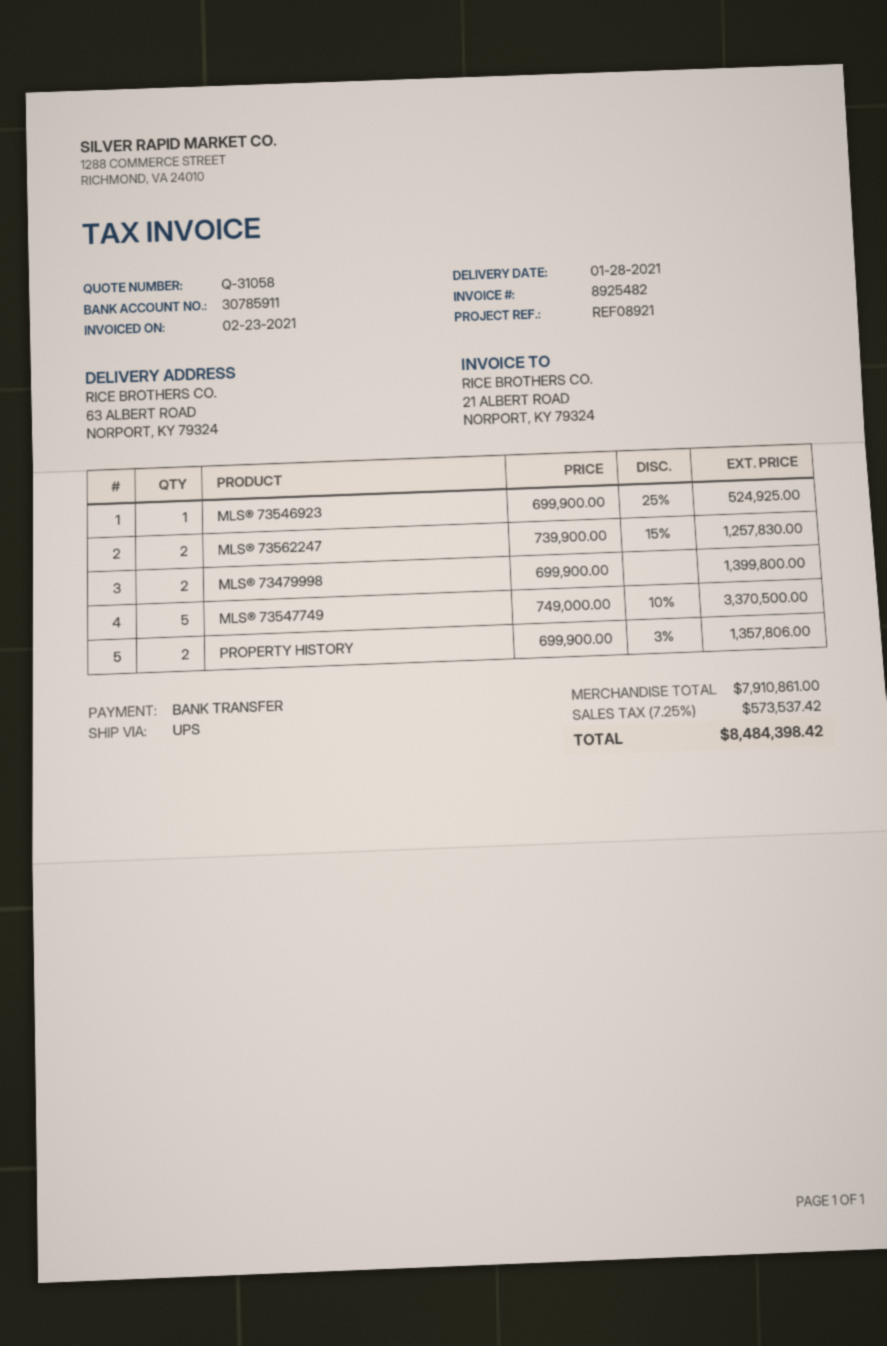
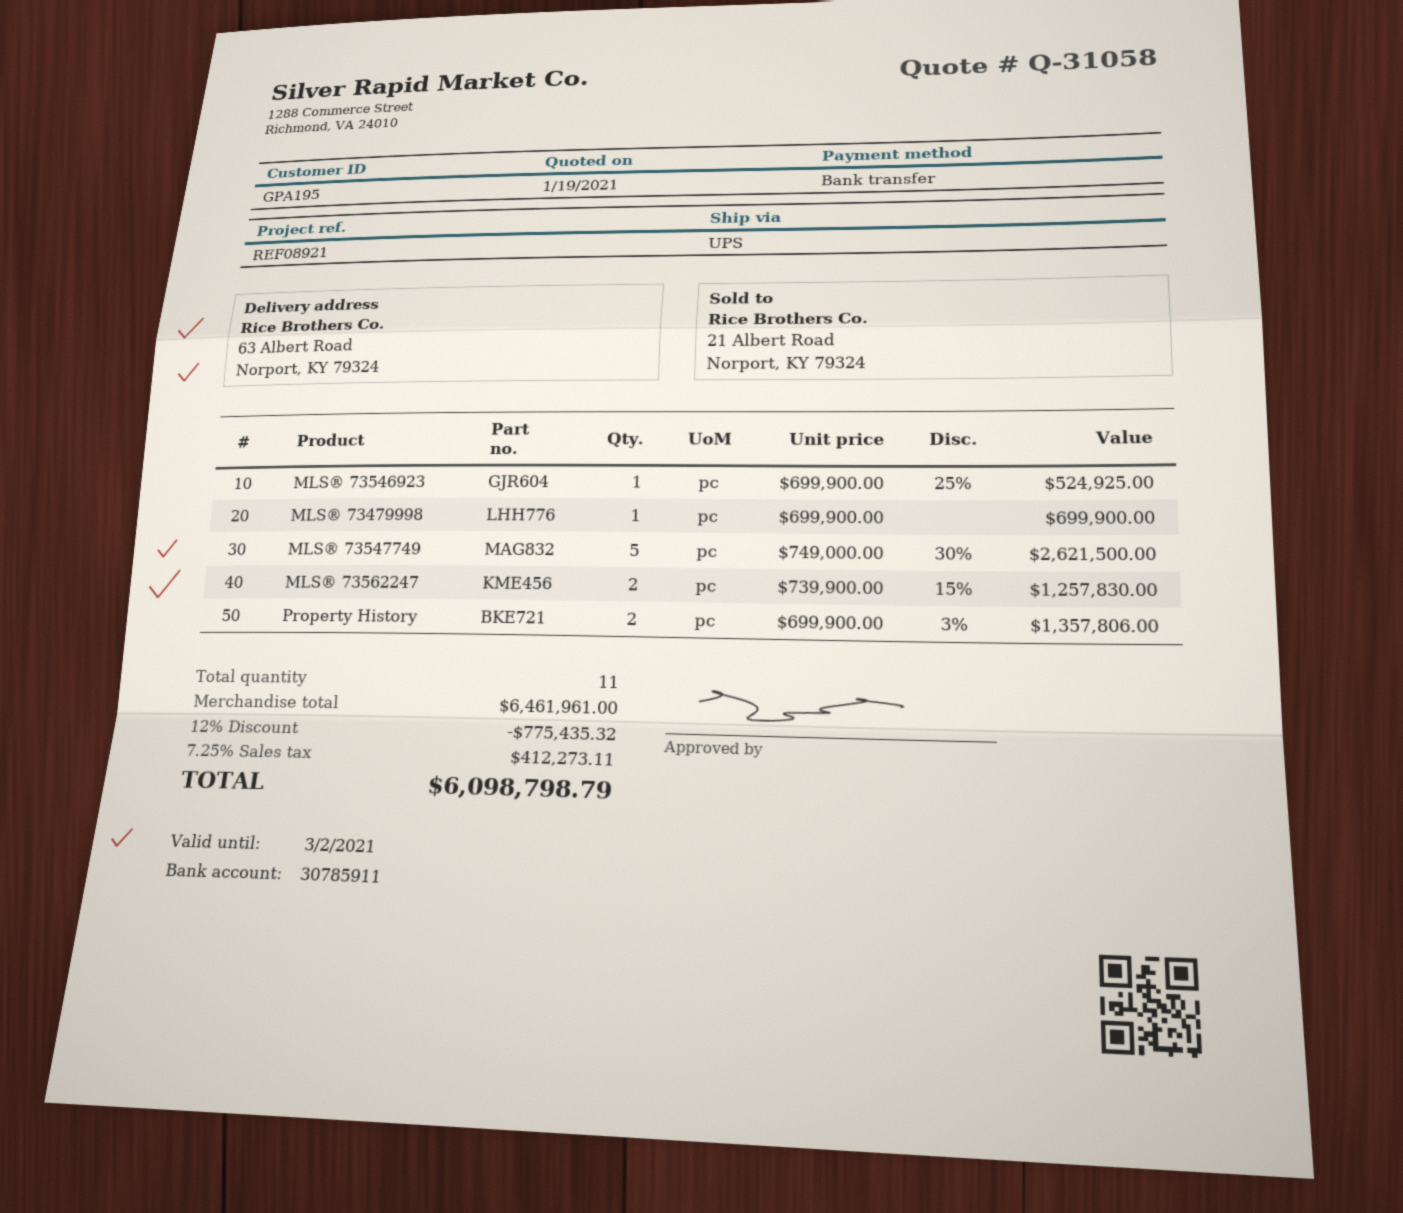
MLS® 73479998: 2 x 699900.00 = 1399800.00 -> 1 x 699900.00 = 699900.00
MLS® 73547749: 5 x 749000.00 - 10% = 3370500.00 -> 5 x 749000.00 - 30% = 2621500.00
subtotal: 7910861.00 -> 6461961.00
discount: none -> 12% = 775435.32
tax: 7.25% = 573537.42 -> 7.25% = 412273.11
total: 8484398.42 -> 6098798.79

